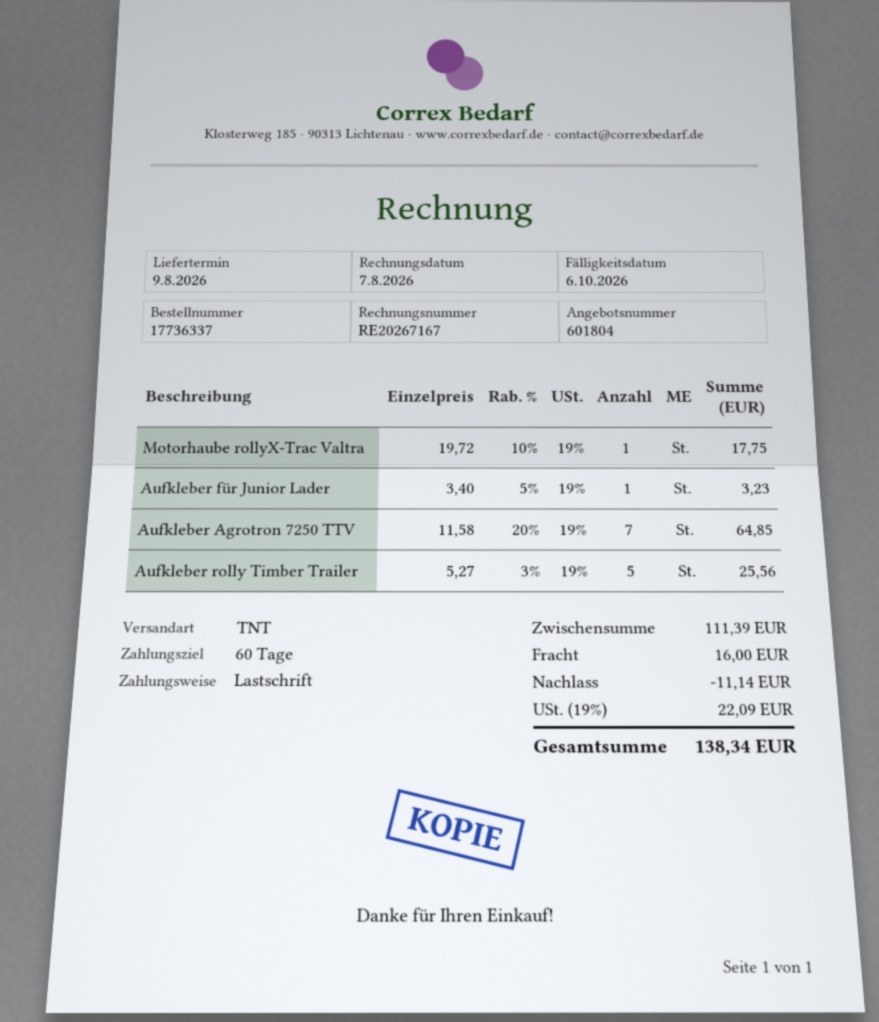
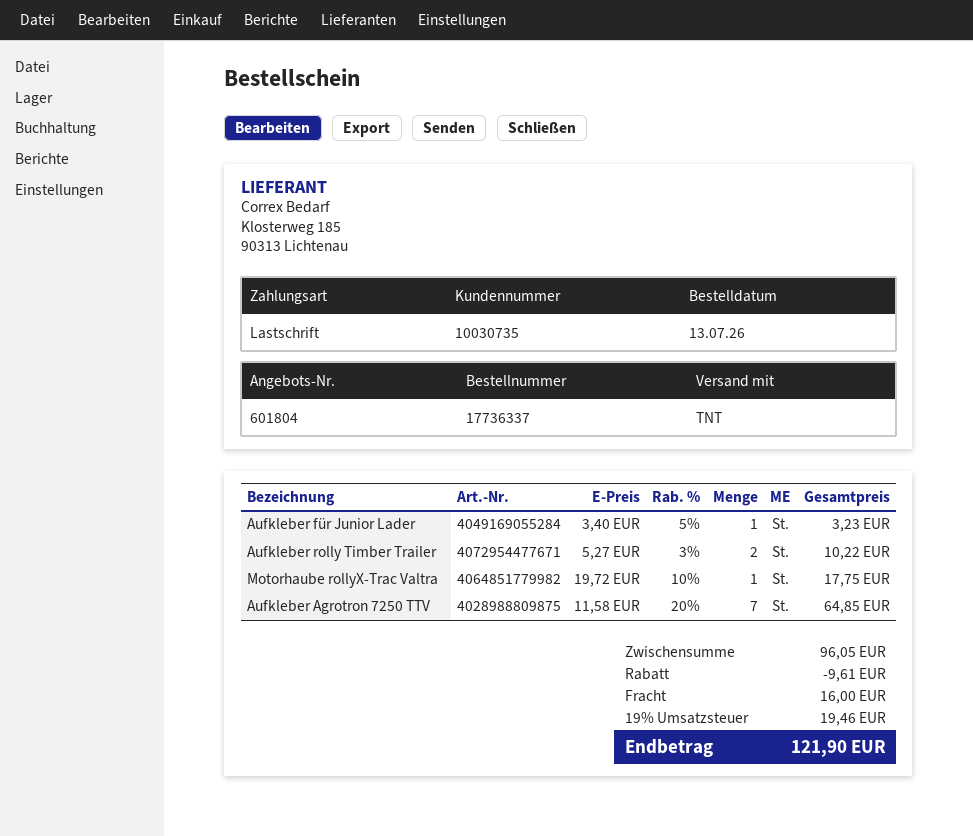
Aufkleber rolly Timber Trailer: 5 x 5.27 - 3% = 25.56 -> 2 x 5.27 - 3% = 10.22
subtotal: 111.39 -> 96.05
discount: 11.14 -> 9.61
tax: 19% = 22.09 -> 19% = 19.46
total: 138.34 -> 121.90

